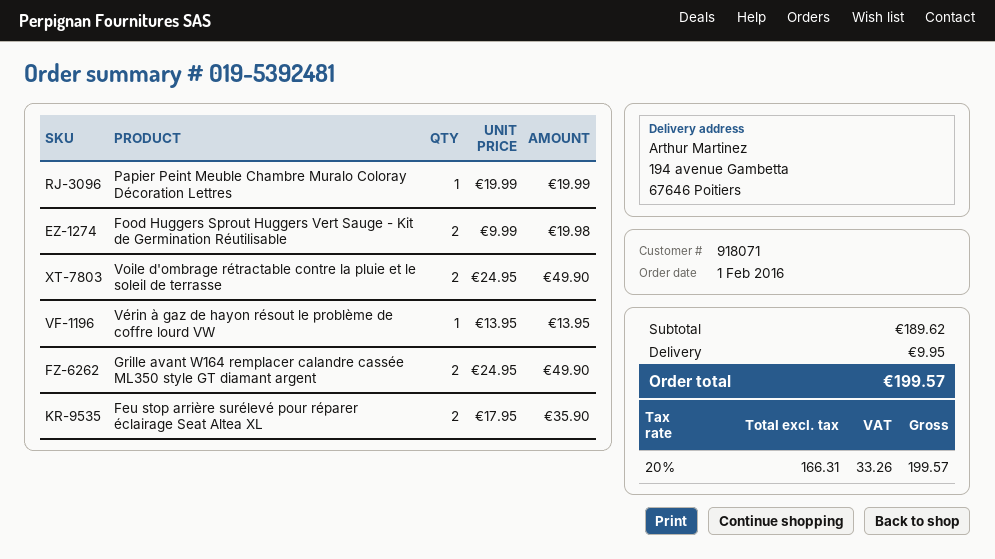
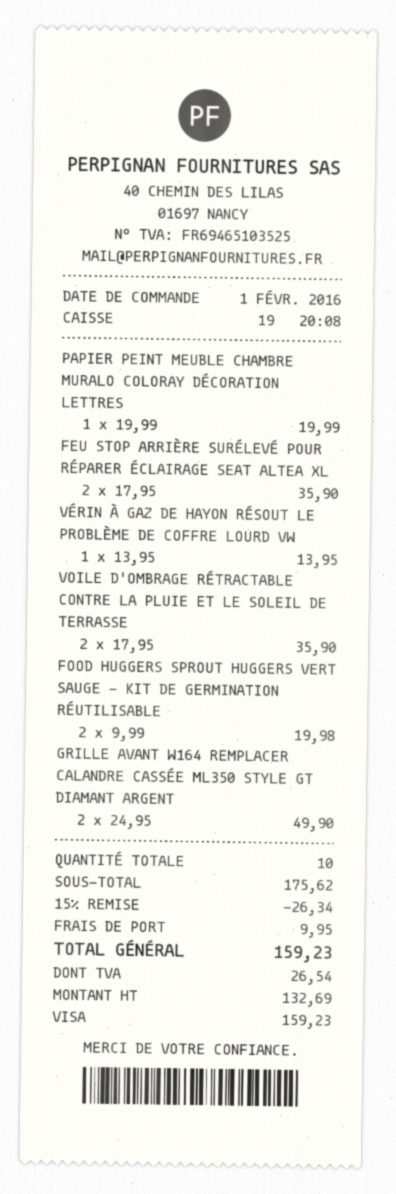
Voile d'ombrage rétractable contre la pluie et le soleil de terrasse: 2 x 24.95 = 49.90 -> 2 x 17.95 = 35.90
subtotal: 189.62 -> 175.62
discount: none -> 15% = 26.34
net: 166.31 -> 132.69
tax: 33.26 -> 26.54
total: 199.57 -> 159.23

